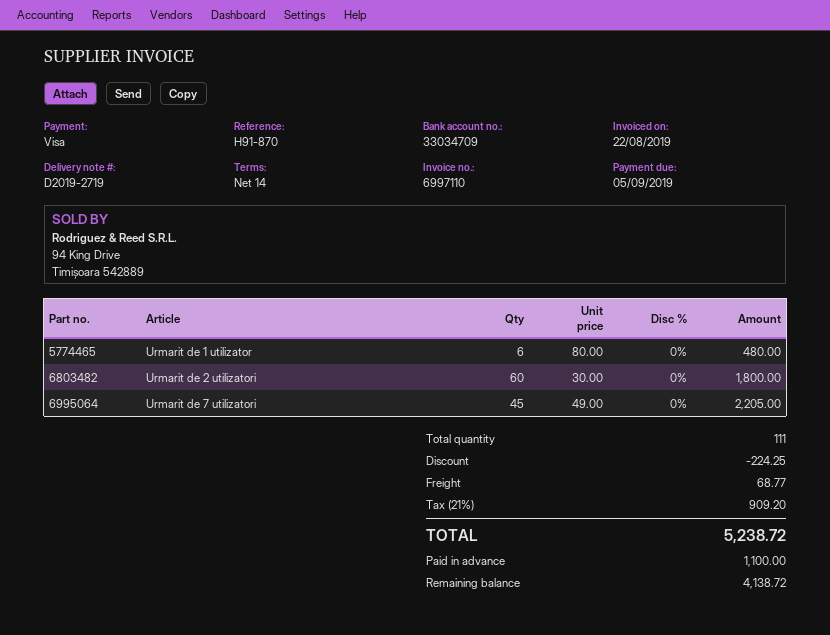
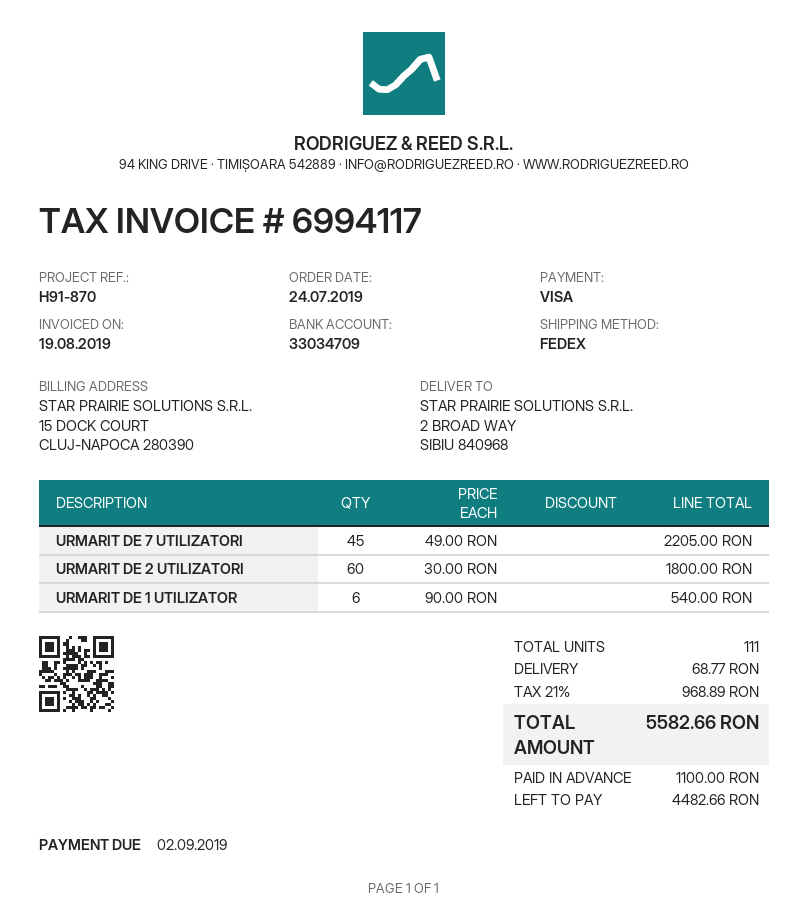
invoice number: 6997110 -> 6994117
invoice date: 2019-08-22 -> 2019-08-19
due date: 2019-09-05 -> 2019-09-02
Urmarit de 1 utilizator: 6 x 80.00 = 480.00 -> 6 x 90.00 = 540.00
discount: 224.25 -> none
tax: 21% = 909.20 -> 21% = 968.89
total: 5238.72 -> 5582.66
balance: 4138.72 -> 4482.66

